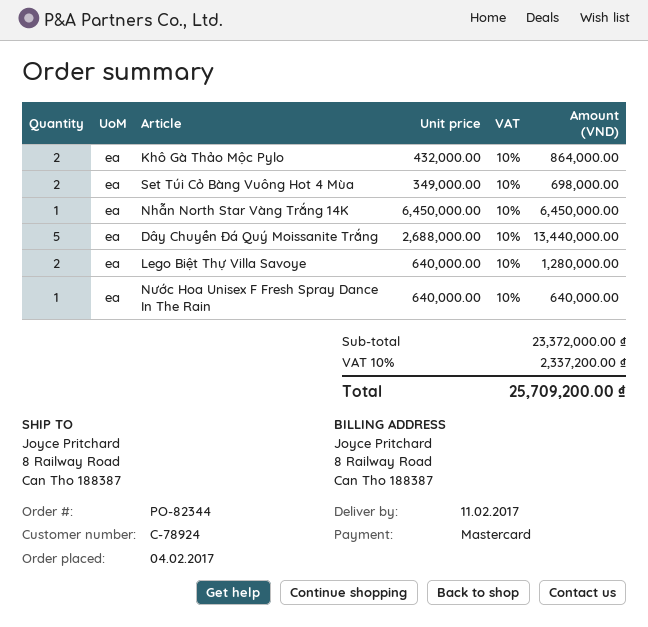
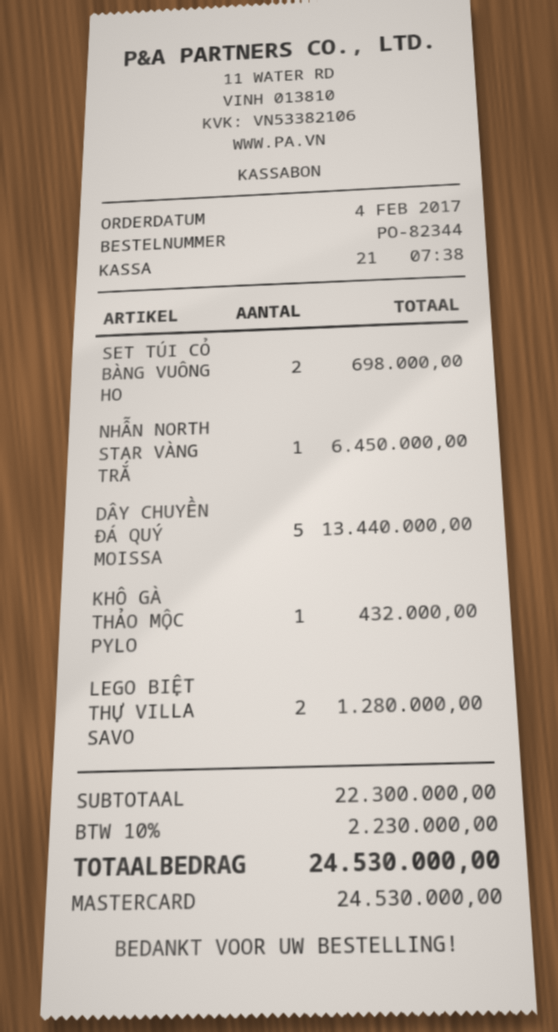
Khô Gà Thảo Mộc Pylo: 2 for 864000.00 -> 1 for 432000.00
Nước Hoa Unisex F Fresh Spray Dance In The Rain: 1 for 640000.00 -> none
subtotal: 23372000.00 -> 22300000.00
tax: 10% = 2337200.00 -> 10% = 2230000.00
total: 25709200.00 -> 24530000.00

